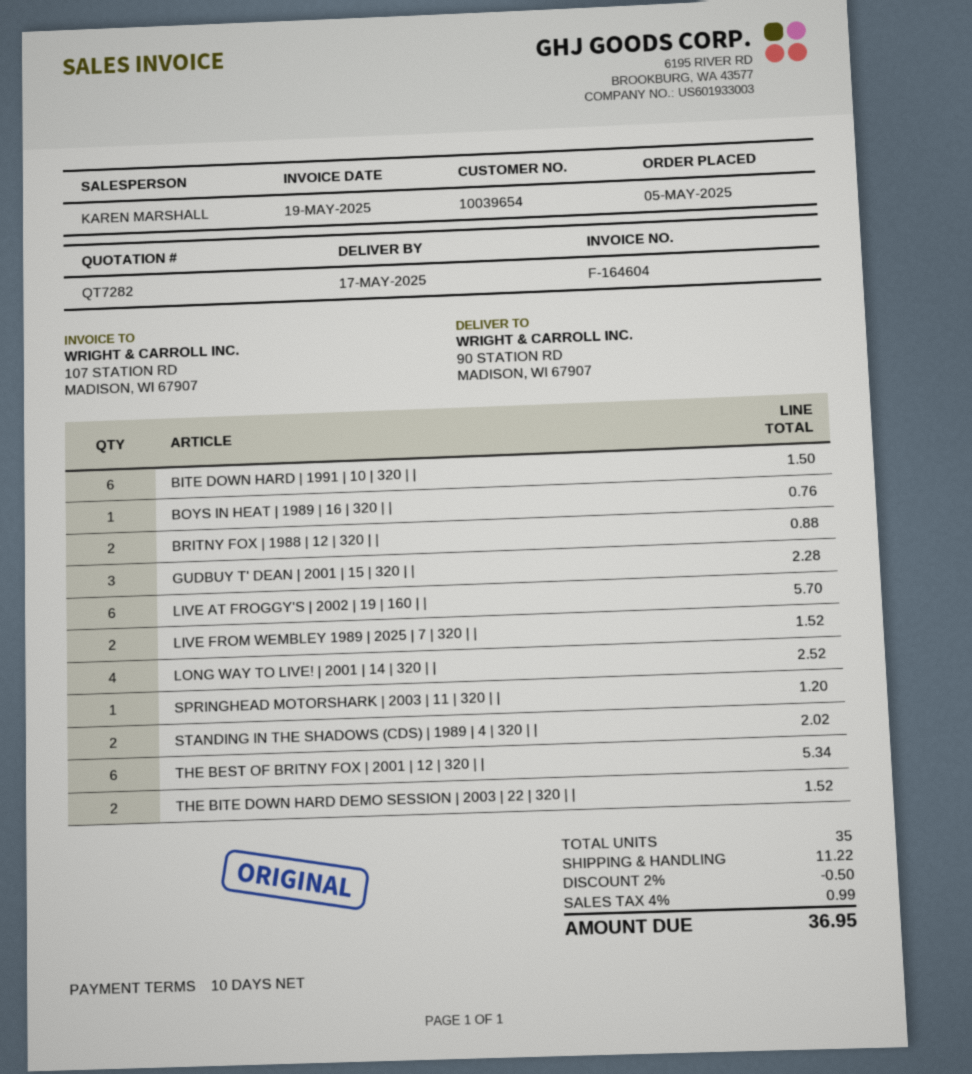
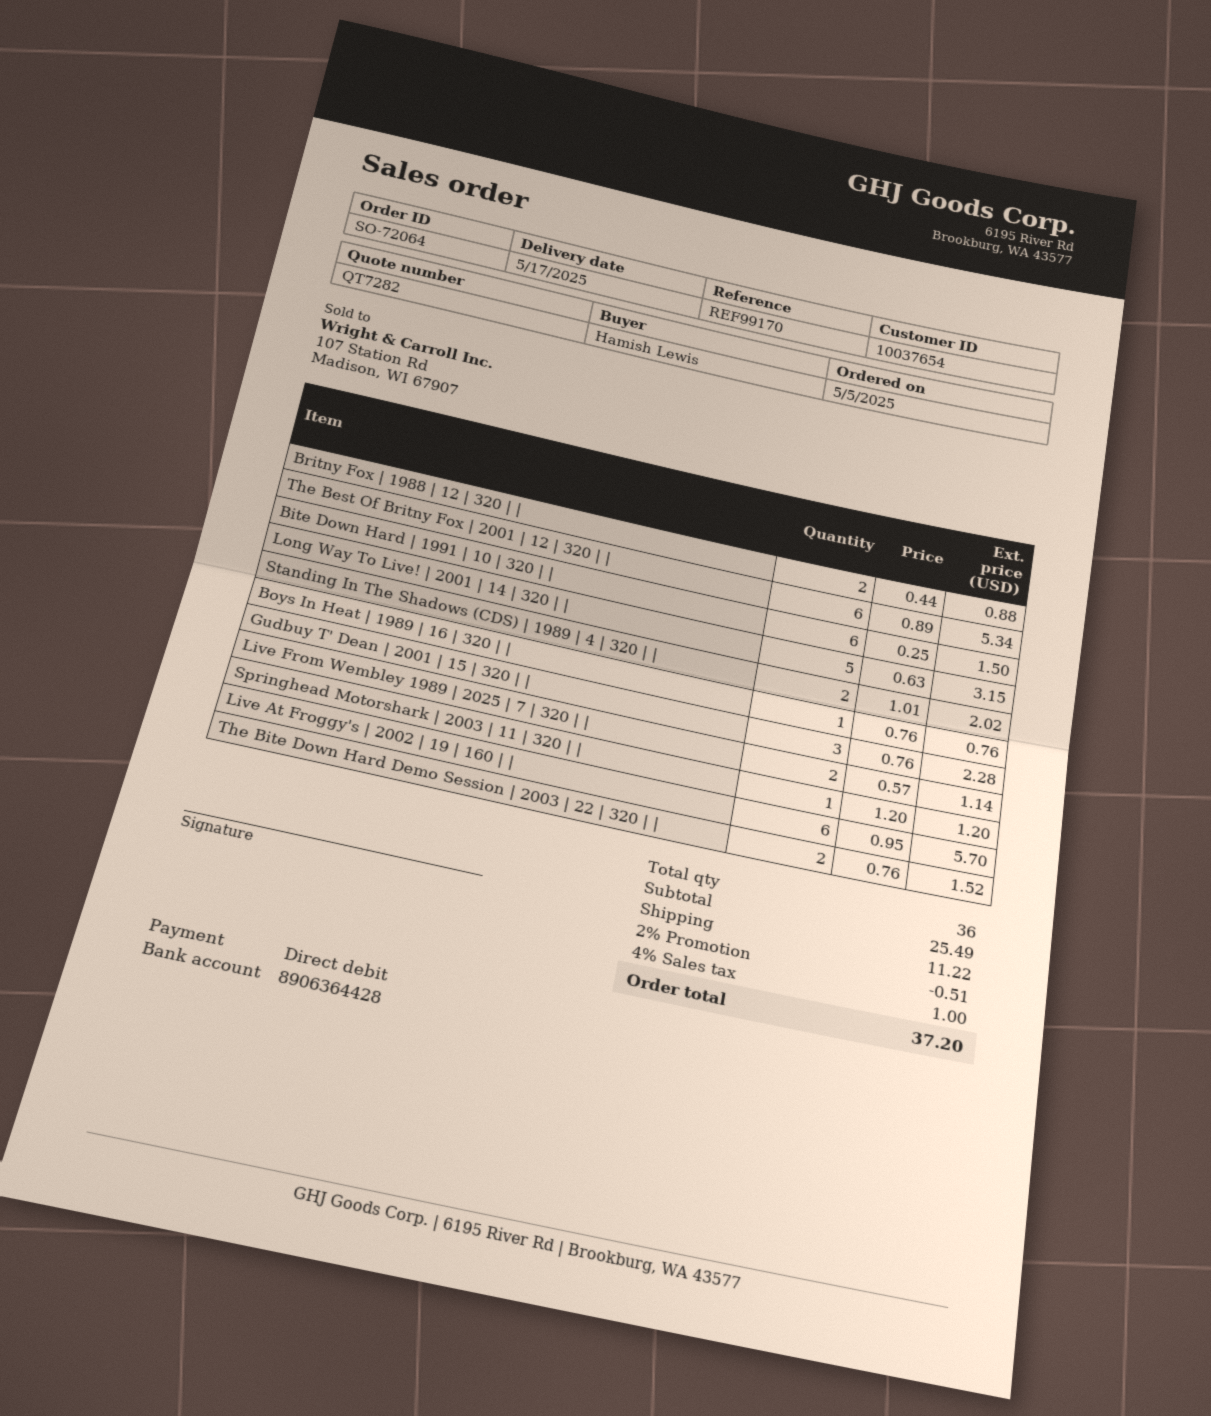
customer number: 10039654 -> 10037654
LIVE FROM WEMBLEY 1989 | 2025 | 7 | 320 | |: 2 for 1.52 -> 2 for 1.14
LONG WAY TO LIVE! | 2001 | 14 | 320 | |: 4 for 2.52 -> 5 for 3.15
total quantity: 35 -> 36
discount: 2% = 0.50 -> 2% = 0.51
tax: 4% = 0.99 -> 4% = 1.00
total: 36.95 -> 37.20

